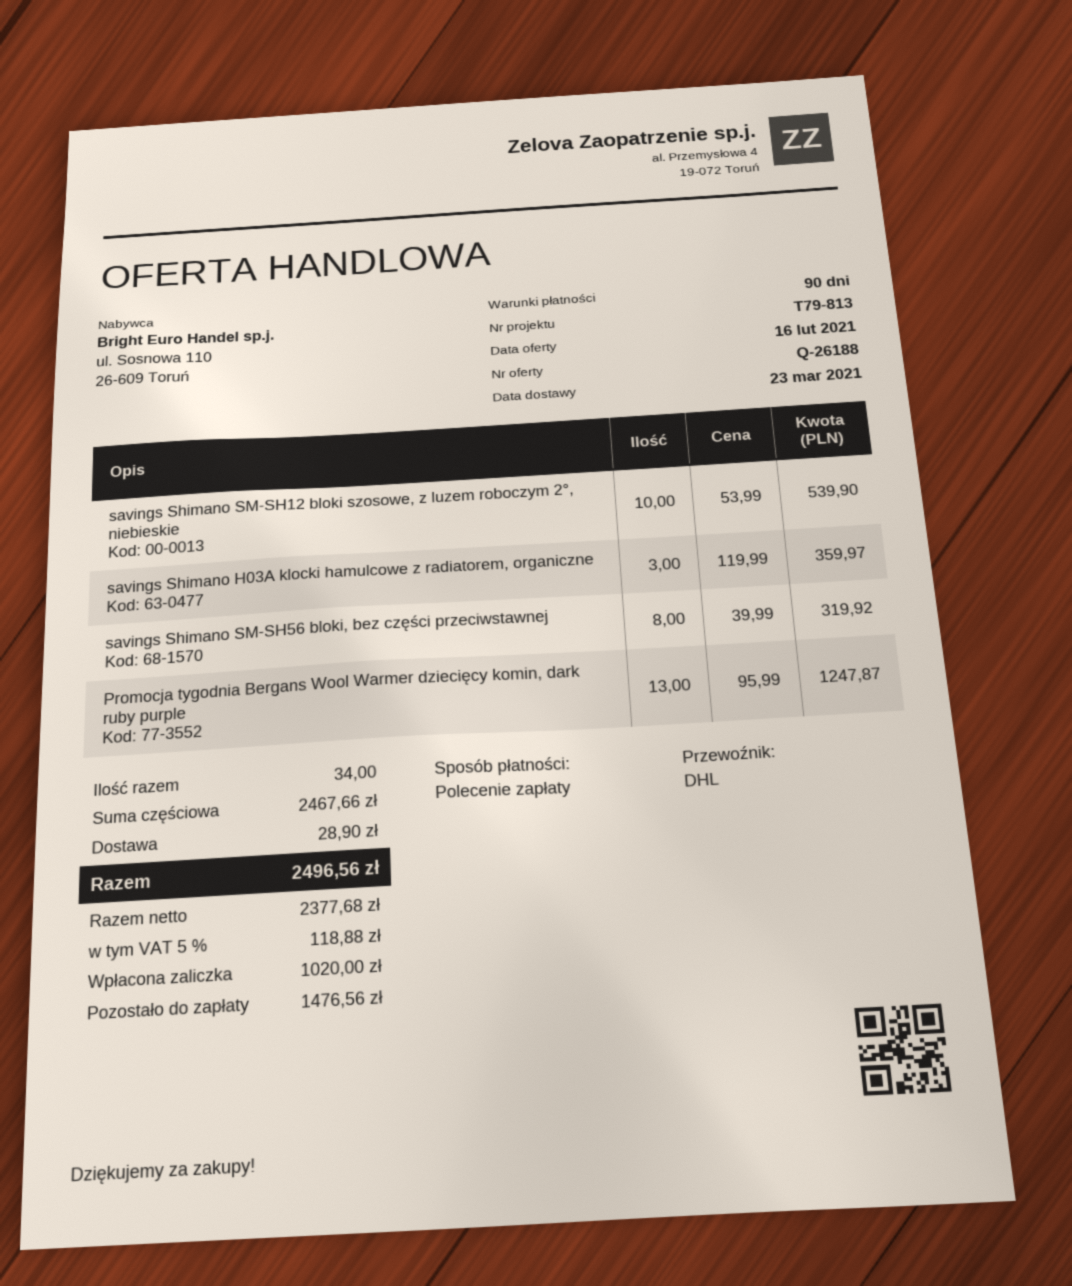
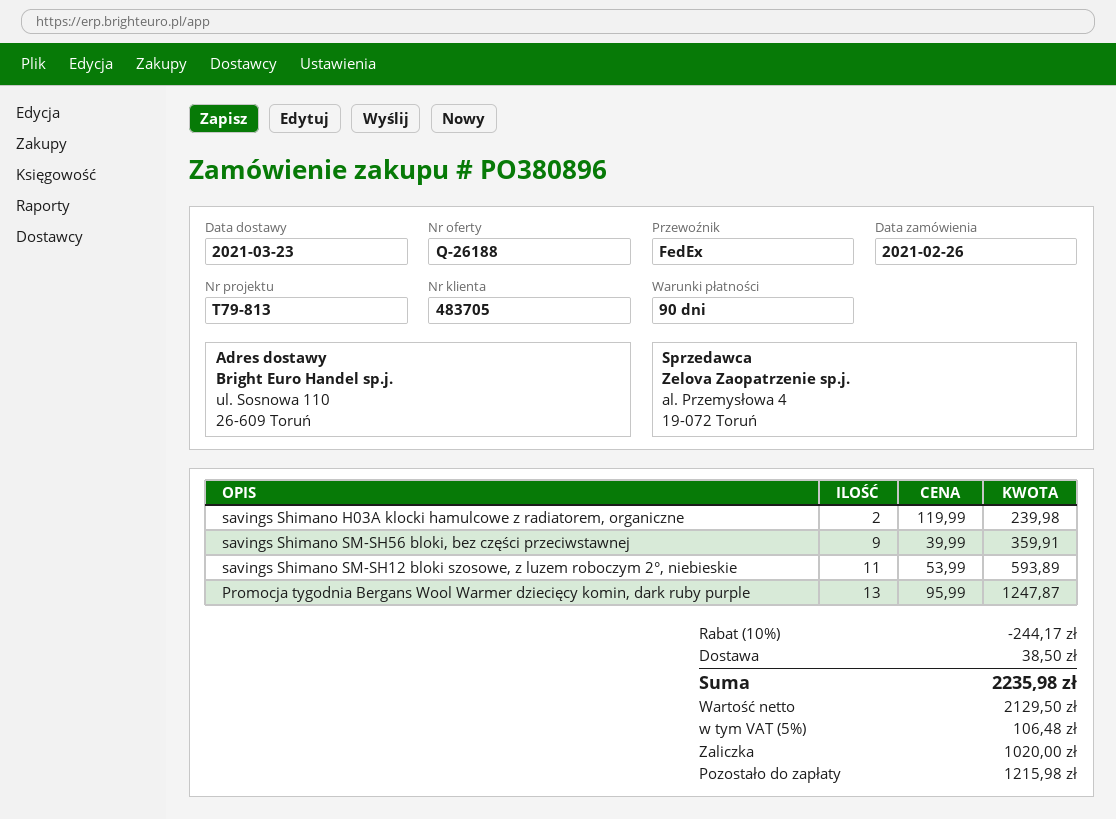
shipping method: DHL -> FedEx
savings Shimano SM-SH12 bloki szosowe, z luzem roboczym 2°, niebieskie: 10 x 53.99 = 539.90 -> 11 x 53.99 = 593.89
savings Shimano H03A klocki hamulcowe z radiatorem, organiczne: 3 x 119.99 = 359.97 -> 2 x 119.99 = 239.98
savings Shimano SM-SH56 bloki, bez części przeciwstawnej: 8 x 39.99 = 319.92 -> 9 x 39.99 = 359.91
discount: none -> 10% = 244.17
shipping: 28.90 -> 38.50
net: 2377.68 -> 2129.50
tax: 5% = 118.88 -> 5% = 106.48
total: 2496.56 -> 2235.98
balance: 1476.56 -> 1215.98

